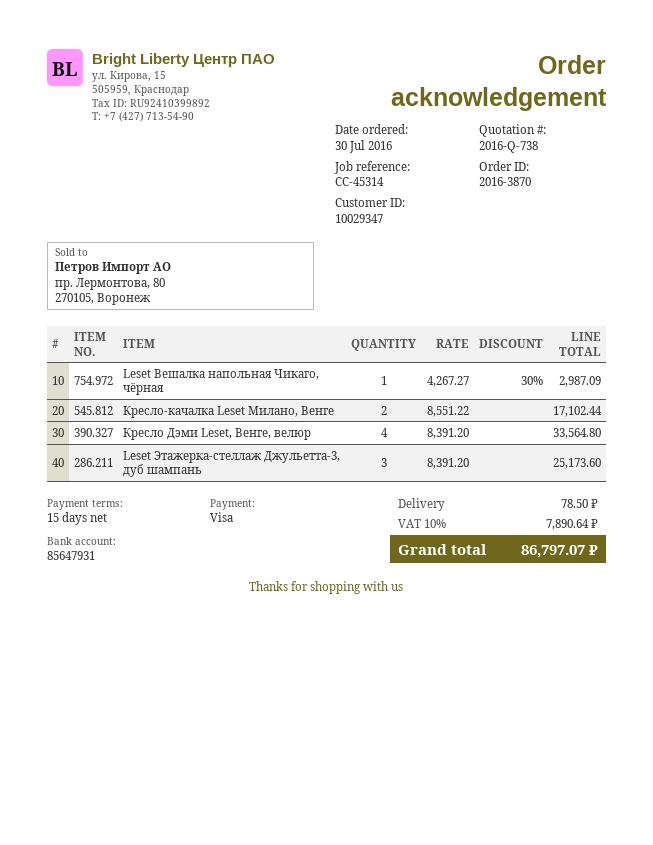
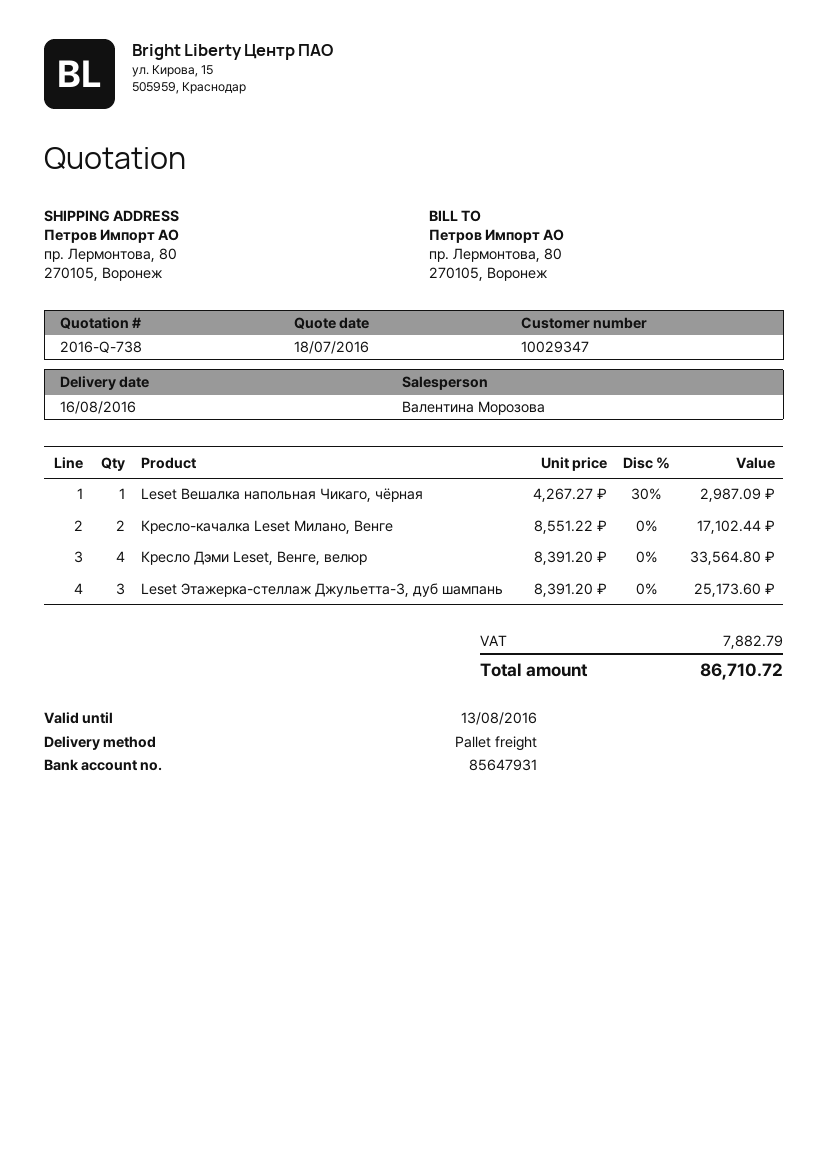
shipping: 78.50 -> none
tax: 7890.64 -> 7882.79
total: 86797.07 -> 86710.72

